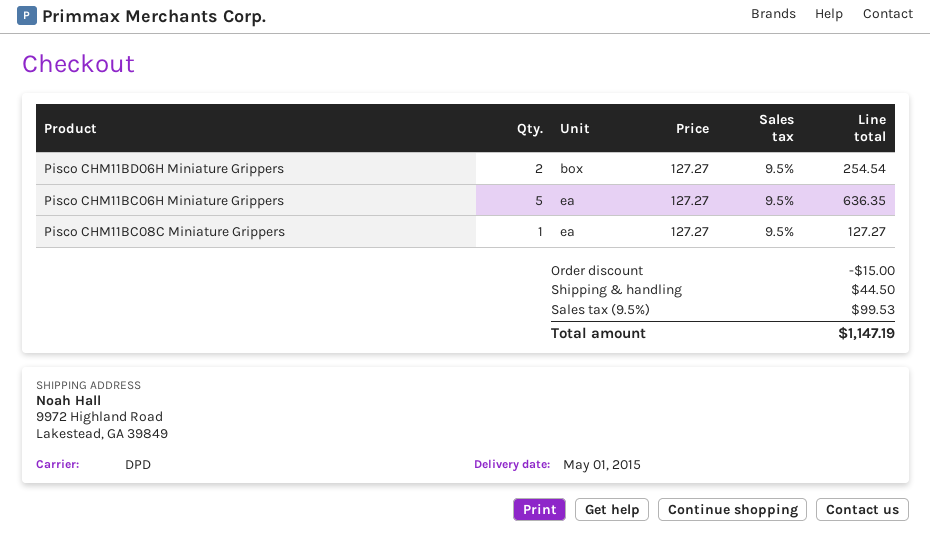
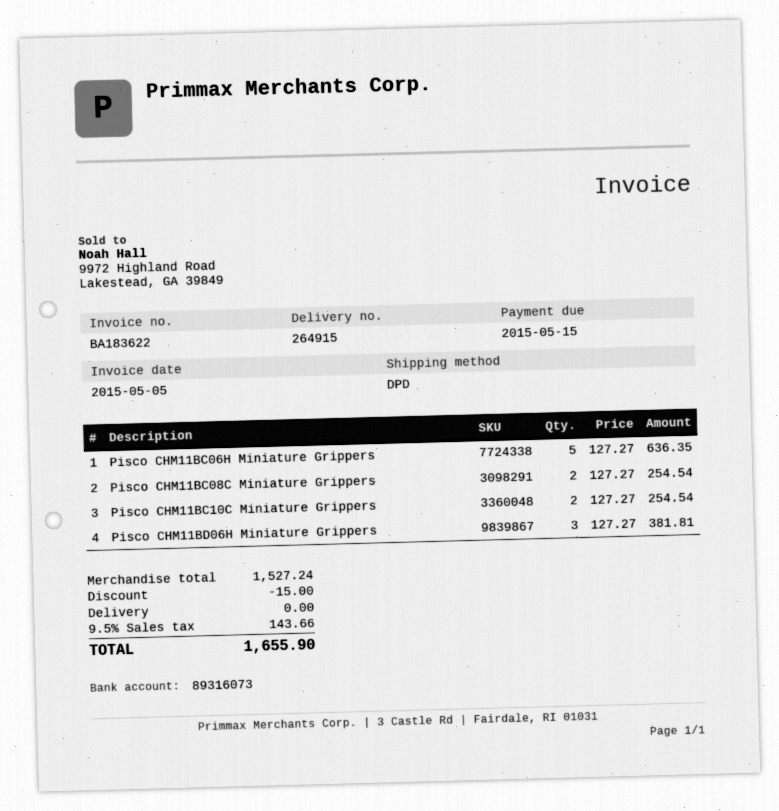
Pisco CHM11BD06H Miniature Grippers: 2 x 127.27 = 254.54 -> 3 x 127.27 = 381.81
Pisco CHM11BC08C Miniature Grippers: 1 x 127.27 = 127.27 -> 2 x 127.27 = 254.54
Pisco CHM11BC10C Miniature Grippers: none -> 2 x 127.27 = 254.54
shipping: 44.50 -> 0.00
tax: 9.5% = 99.53 -> 9.5% = 143.66
total: 1147.19 -> 1655.90

